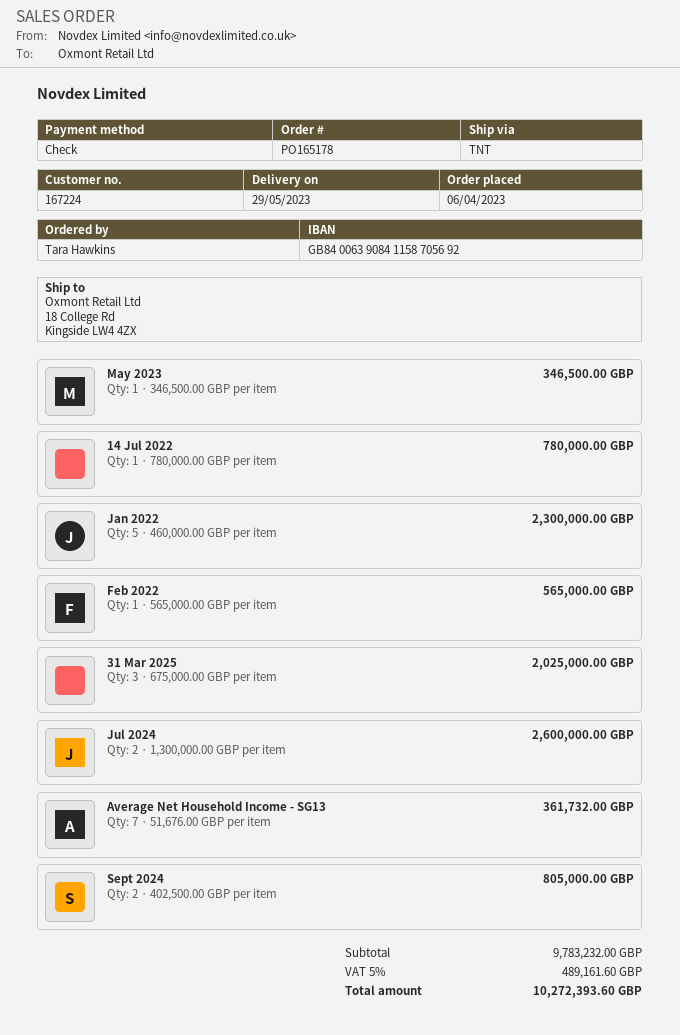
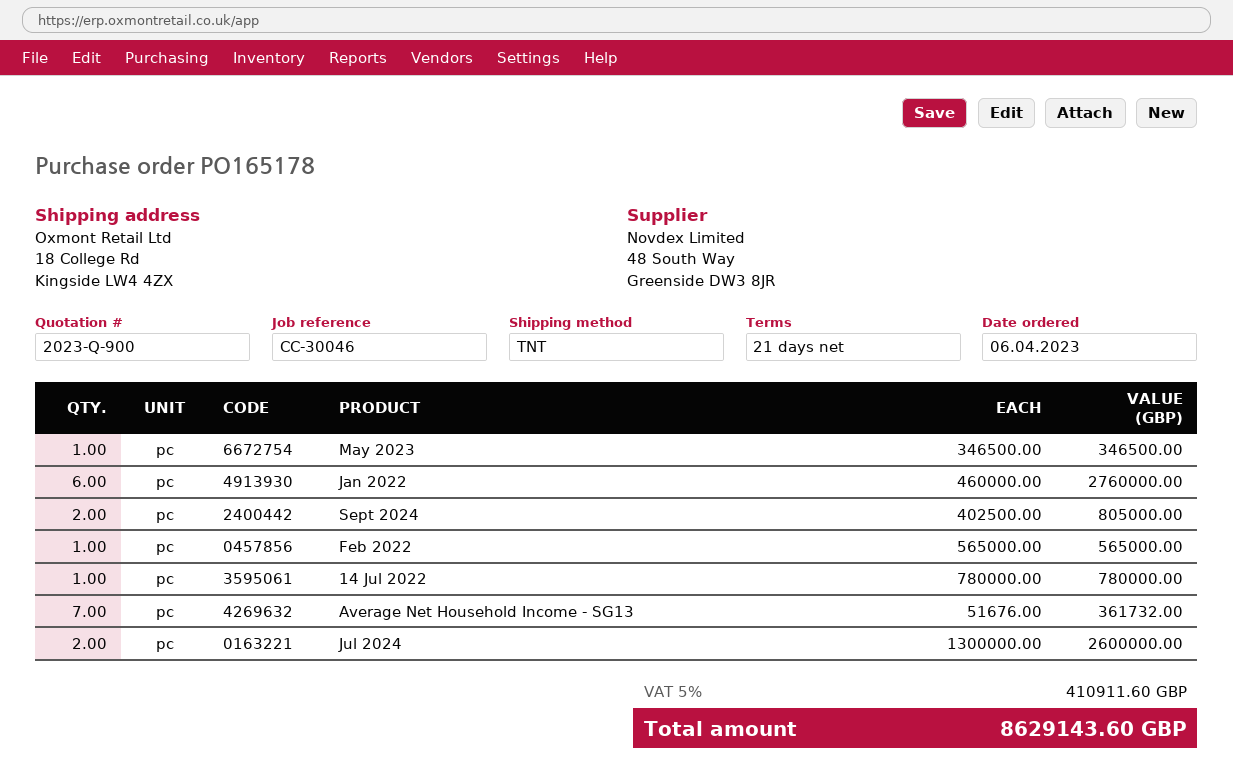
Jan 2022: 5 x 460000.00 = 2300000.00 -> 6 x 460000.00 = 2760000.00
31 Mar 2025: 3 x 675000.00 = 2025000.00 -> none
tax: 5% = 489161.60 -> 5% = 410911.60
total: 10272393.60 -> 8629143.60

